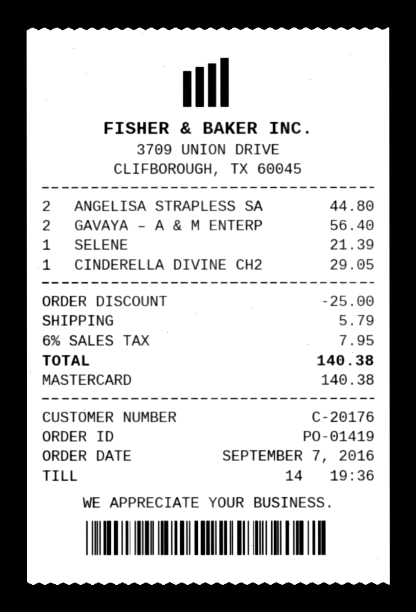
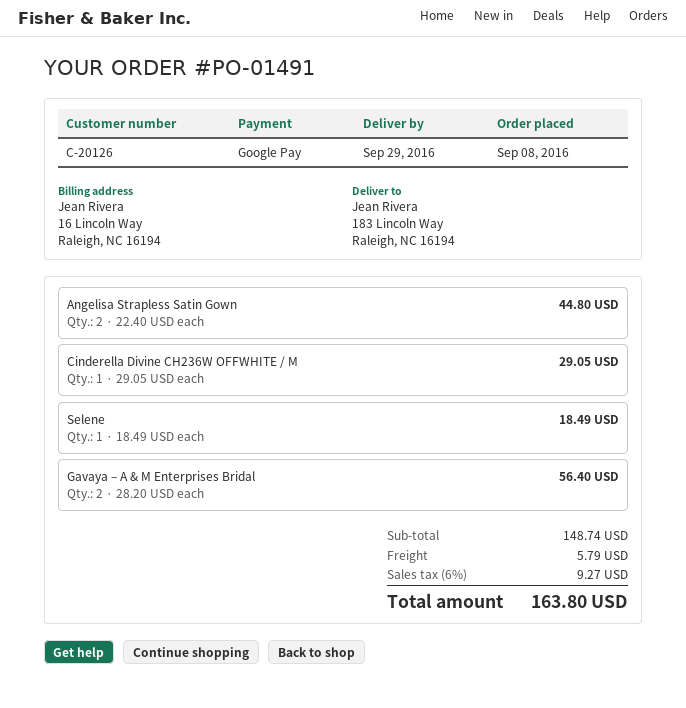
order number: PO-01419 -> PO-01491
order date: 2016-09-07 -> 2016-09-08
customer number: C-20176 -> C-20126
payment method: Mastercard -> Google Pay
SELENE: 1 for 21.39 -> 1 for 18.49
discount: 25.00 -> none
tax: 6% = 7.95 -> 6% = 9.27
total: 140.38 -> 163.80

